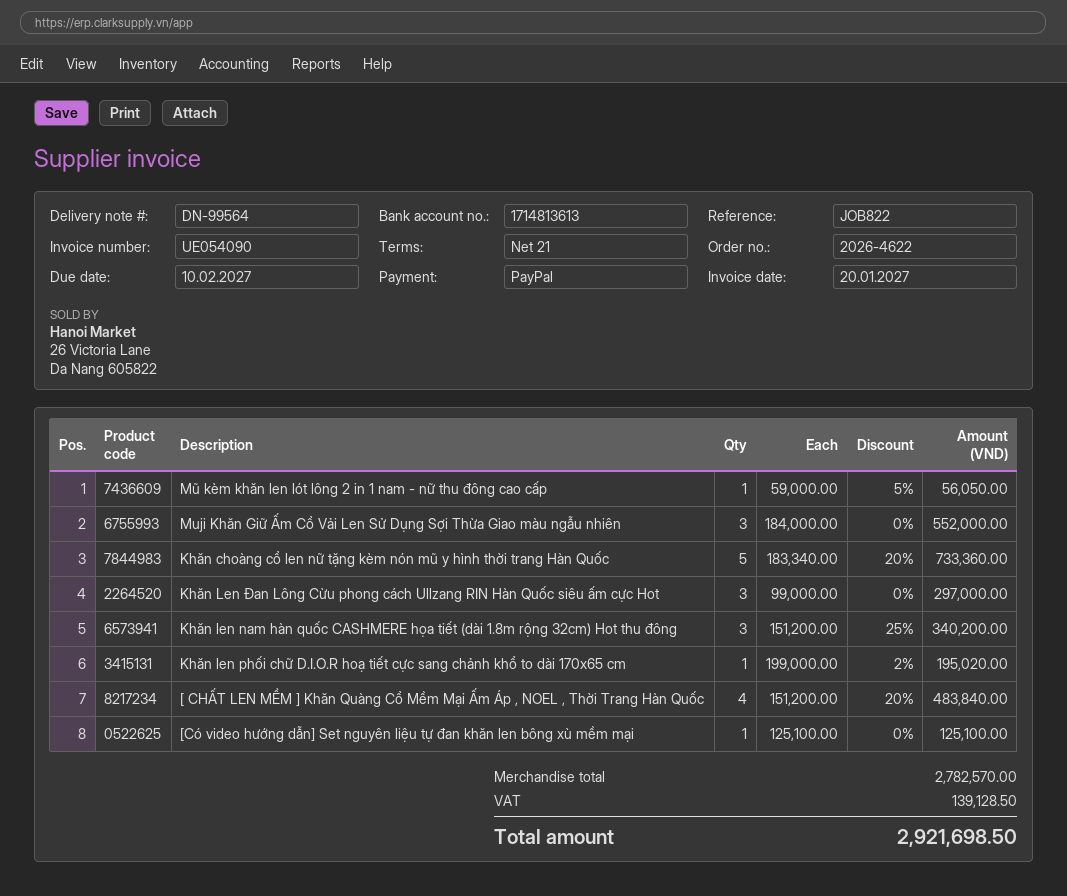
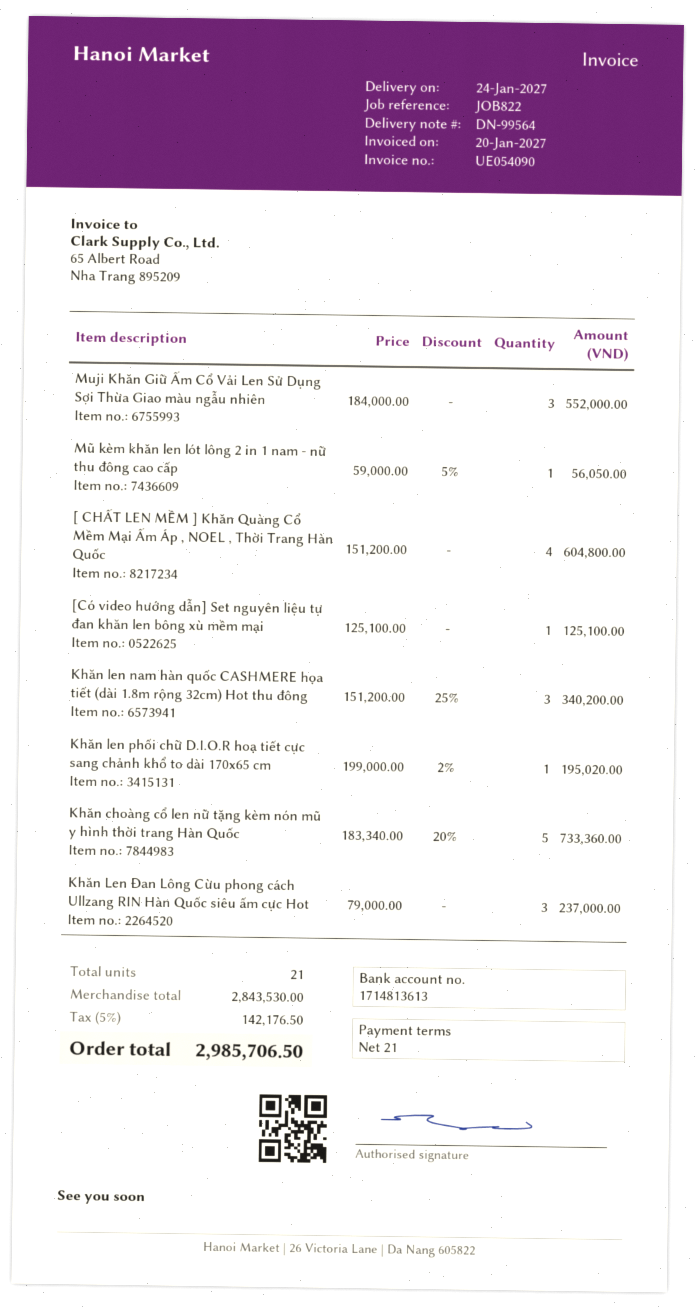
Khăn Len Đan Lông Cừu phong cách Ullzang RIN Hàn Quốc siêu ấm cực Hot: 3 x 99000.00 = 297000.00 -> 3 x 79000.00 = 237000.00
[ CHẤT LEN MỀM ] Khăn Quàng Cổ Mềm Mại Ấm Áp , NOEL , Thời Trang Hàn Quốc: 4 x 151200.00 - 20% = 483840.00 -> 4 x 151200.00 = 604800.00
subtotal: 2782570.00 -> 2843530.00
tax: 139128.50 -> 142176.50
total: 2921698.50 -> 2985706.50

